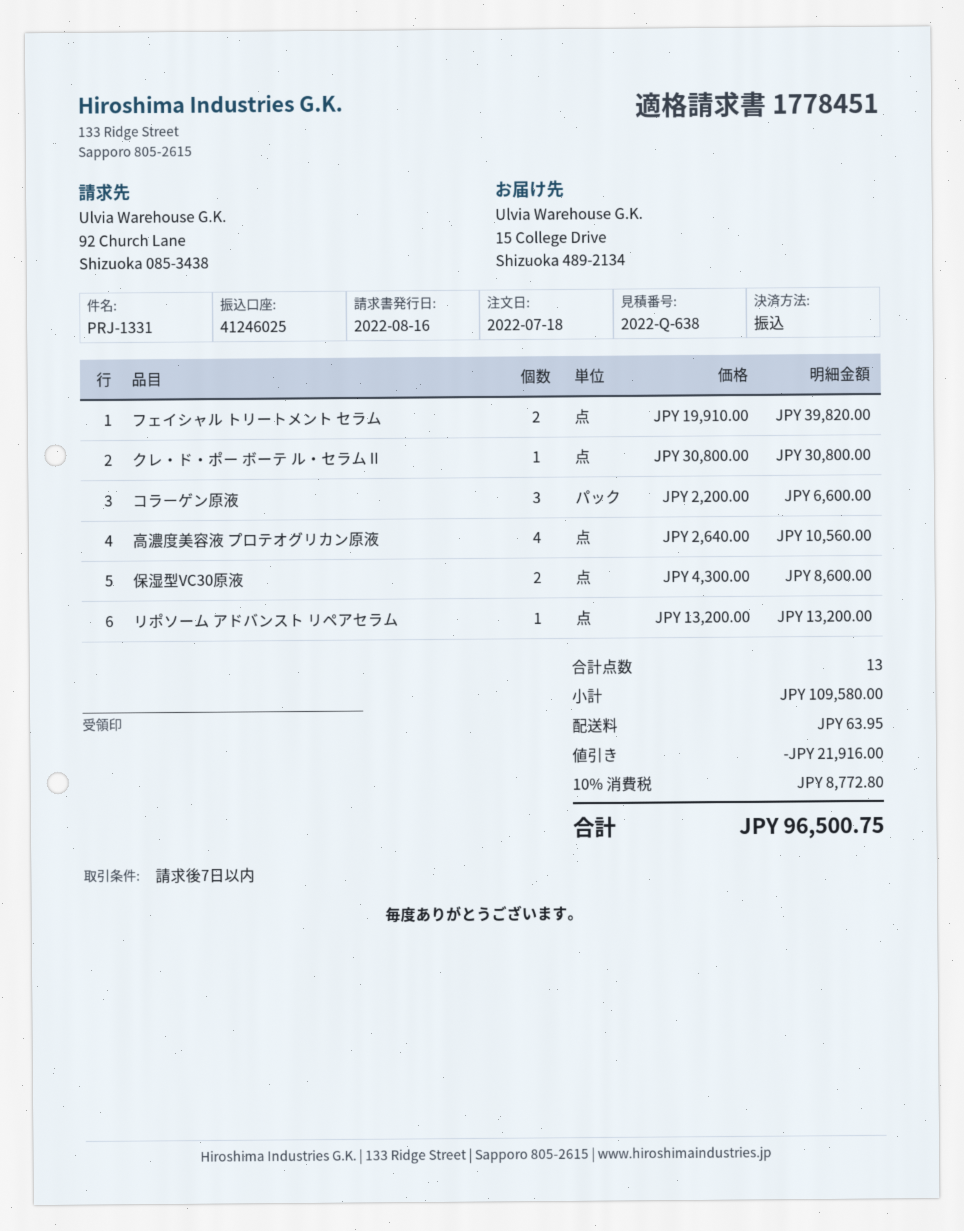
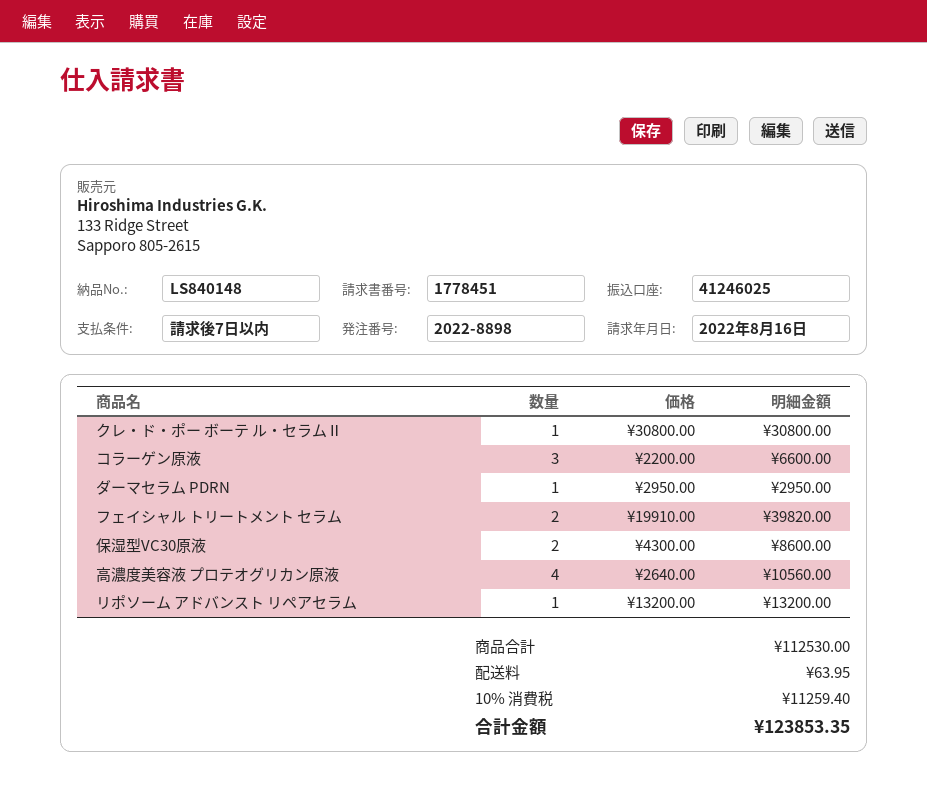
ダーマセラム PDRN: none -> 1 x 2950.00 = 2950.00
subtotal: 109580.00 -> 112530.00
discount: 21916.00 -> none
tax: 10% = 8772.80 -> 10% = 11259.40
total: 96500.75 -> 123853.35

